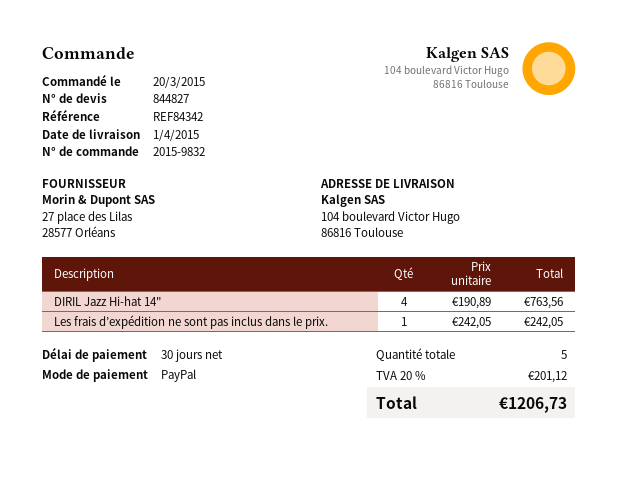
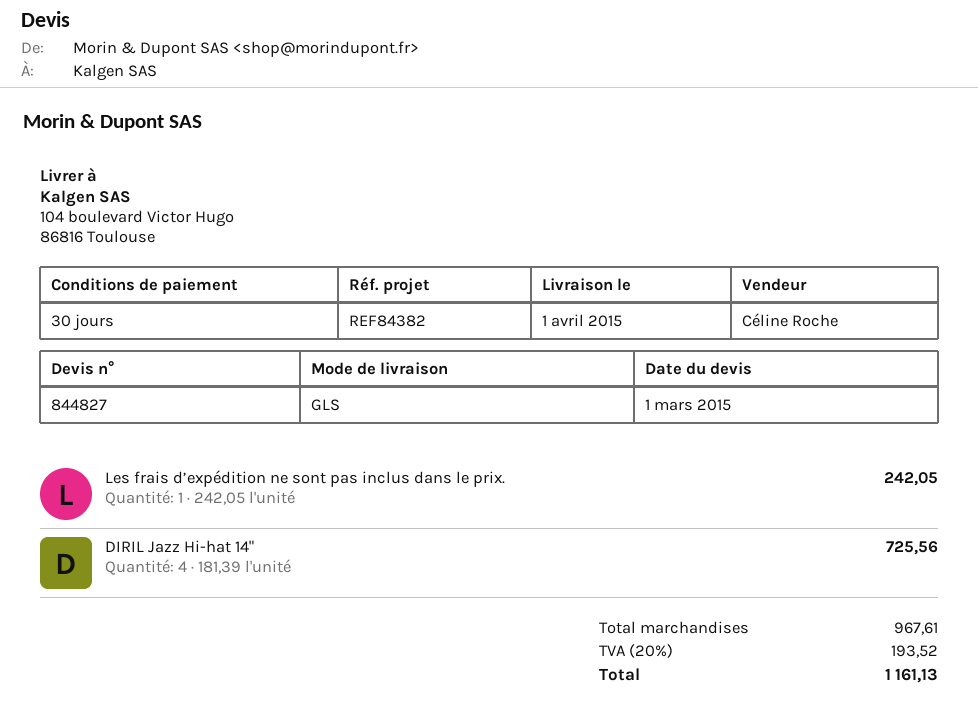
reference: REF84342 -> REF84382
DIRIL Jazz Hi-hat 14": 4 x 190.89 = 763.56 -> 4 x 181.39 = 725.56
tax: 20% = 201.12 -> 20% = 193.52
total: 1206.73 -> 1161.13

